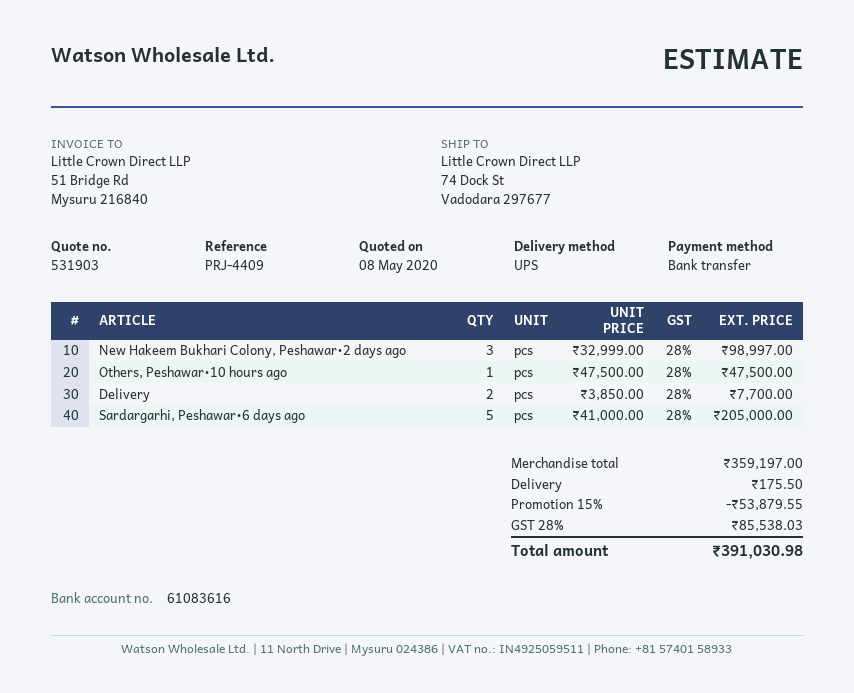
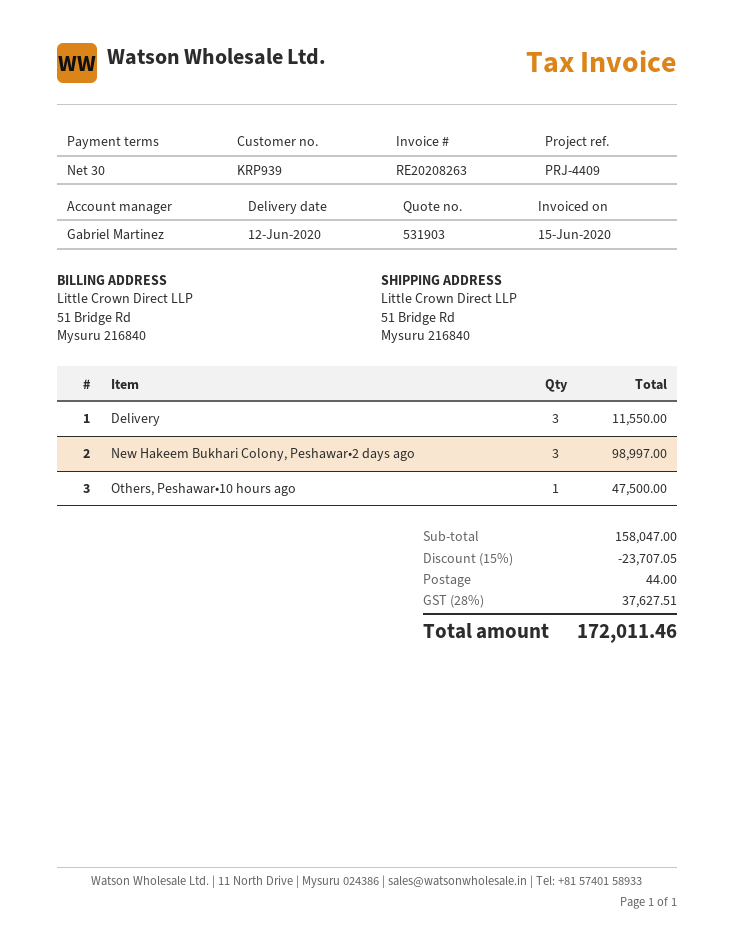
ship to: 74 Dock St, Vadodara 297677 -> 51 Bridge Rd, Mysuru 216840
Delivery: 2 for 7700.00 -> 3 for 11550.00
Sardargarhi, Peshawar•6 days ago: 5 for 205000.00 -> none
subtotal: 359197.00 -> 158047.00
discount: 15% = 53879.55 -> 15% = 23707.05
shipping: 175.50 -> 44.00
tax: 28% = 85538.03 -> 28% = 37627.51
total: 391030.98 -> 172011.46

